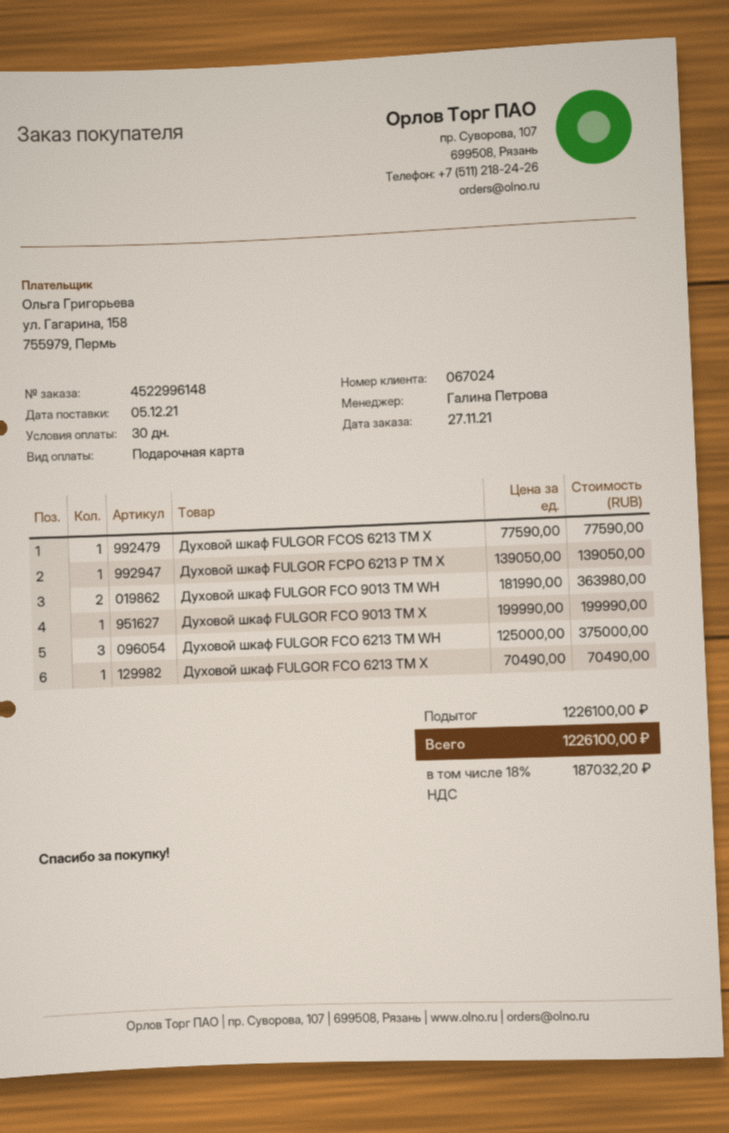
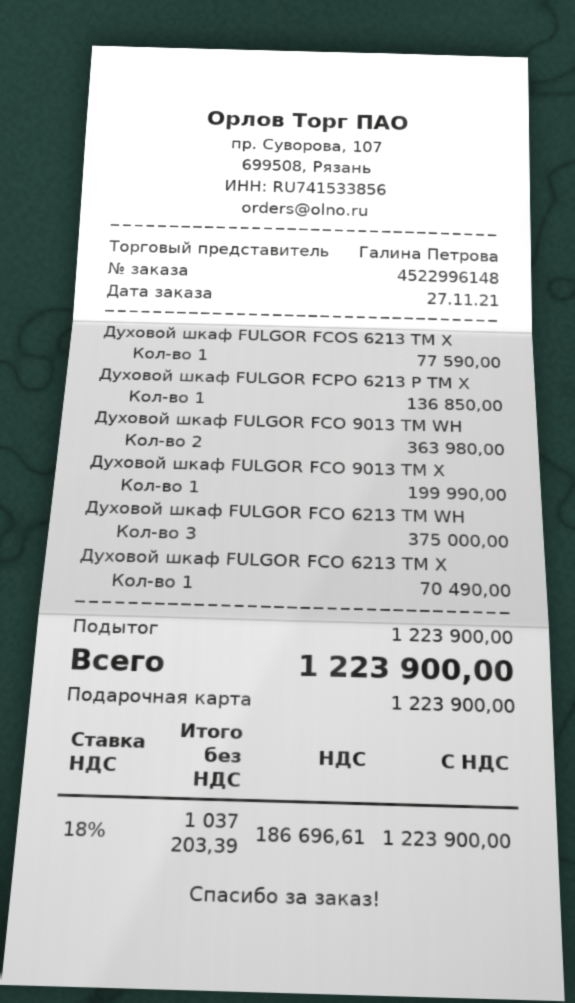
Духовой шкаф FULGOR FCPO 6213 P TM X: 1 for 139050.00 -> 1 for 136850.00
subtotal: 1226100.00 -> 1223900.00
tax: 18% = 187032.20 -> 18% = 186696.61
total: 1226100.00 -> 1223900.00

